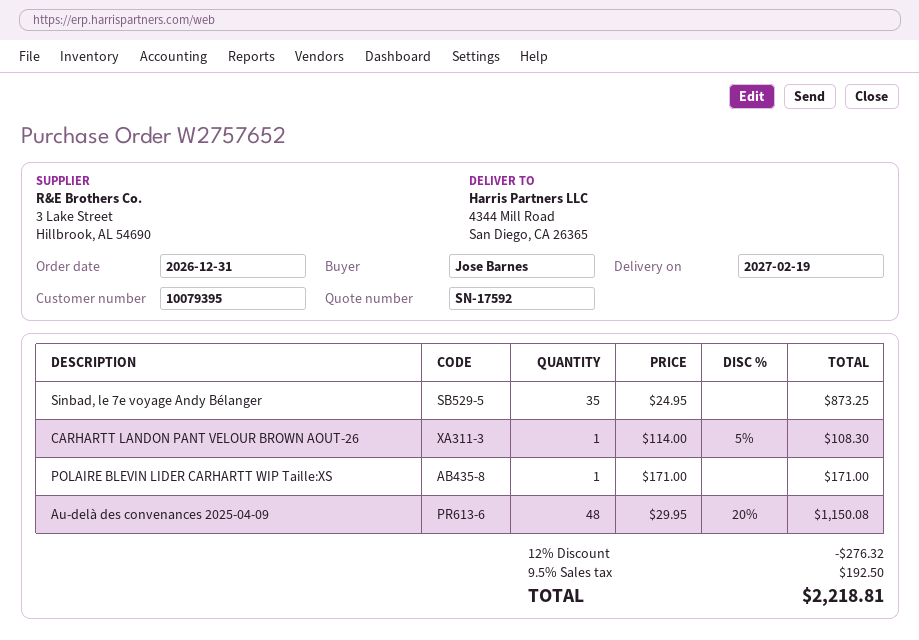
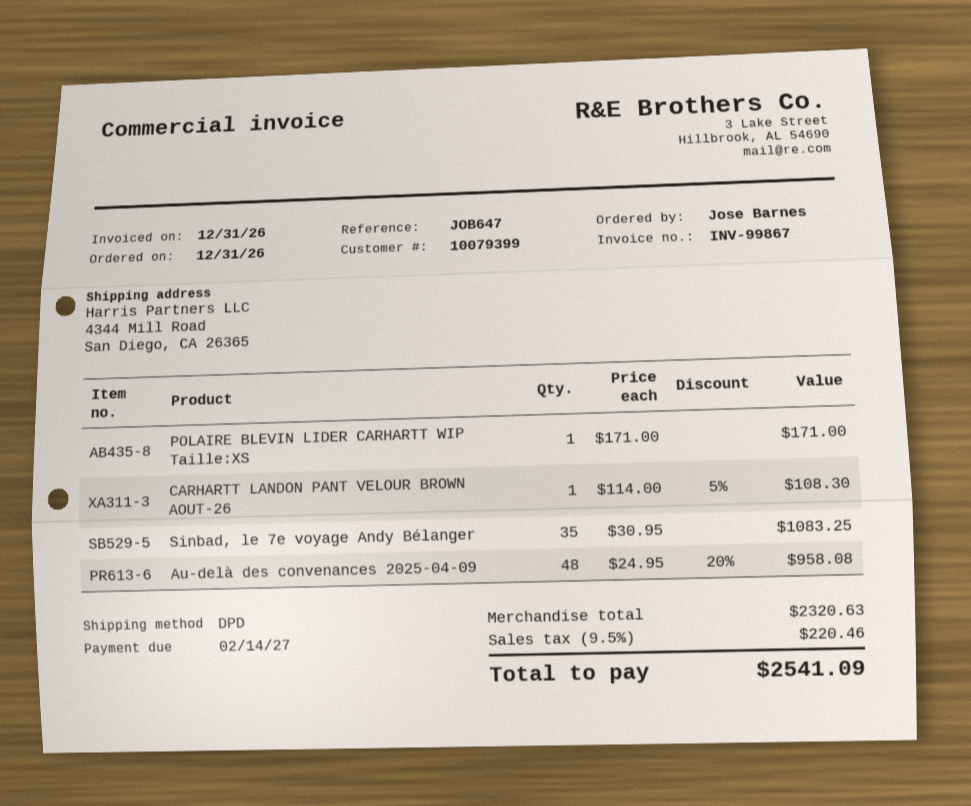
customer number: 10079395 -> 10079399
Sinbad, le 7e voyage Andy Bélanger: 35 x 24.95 = 873.25 -> 35 x 30.95 = 1083.25
Au-delà des convenances 2025-04-09: 48 x 29.95 - 20% = 1150.08 -> 48 x 24.95 - 20% = 958.08
discount: 12% = 276.32 -> none
tax: 9.5% = 192.50 -> 9.5% = 220.46
total: 2218.81 -> 2541.09

